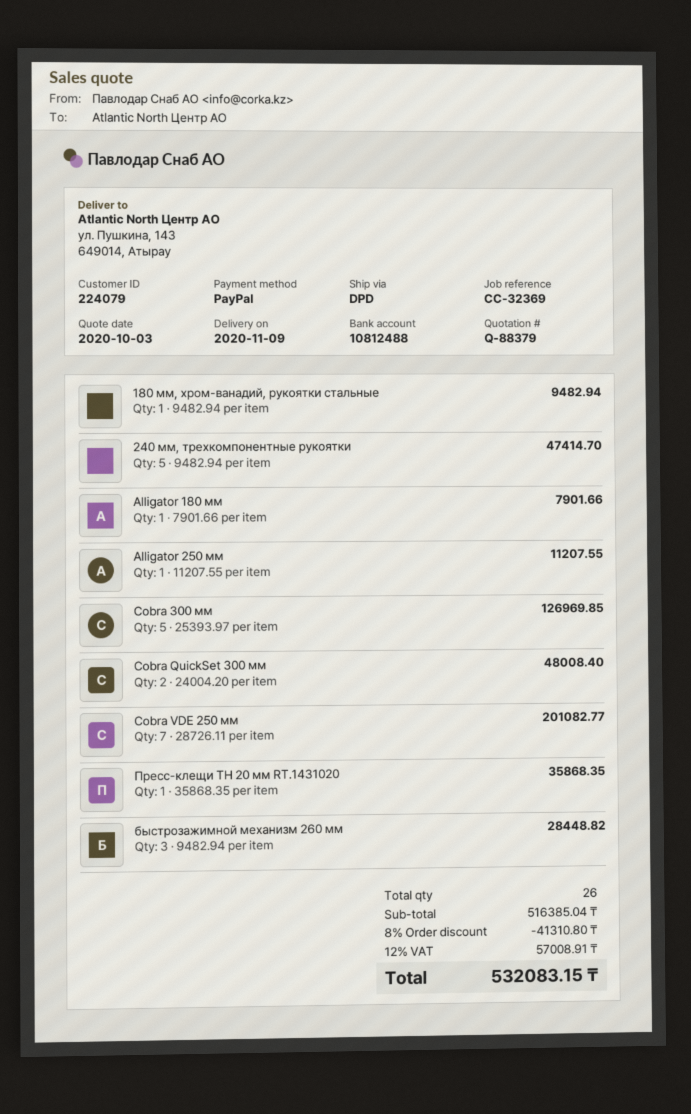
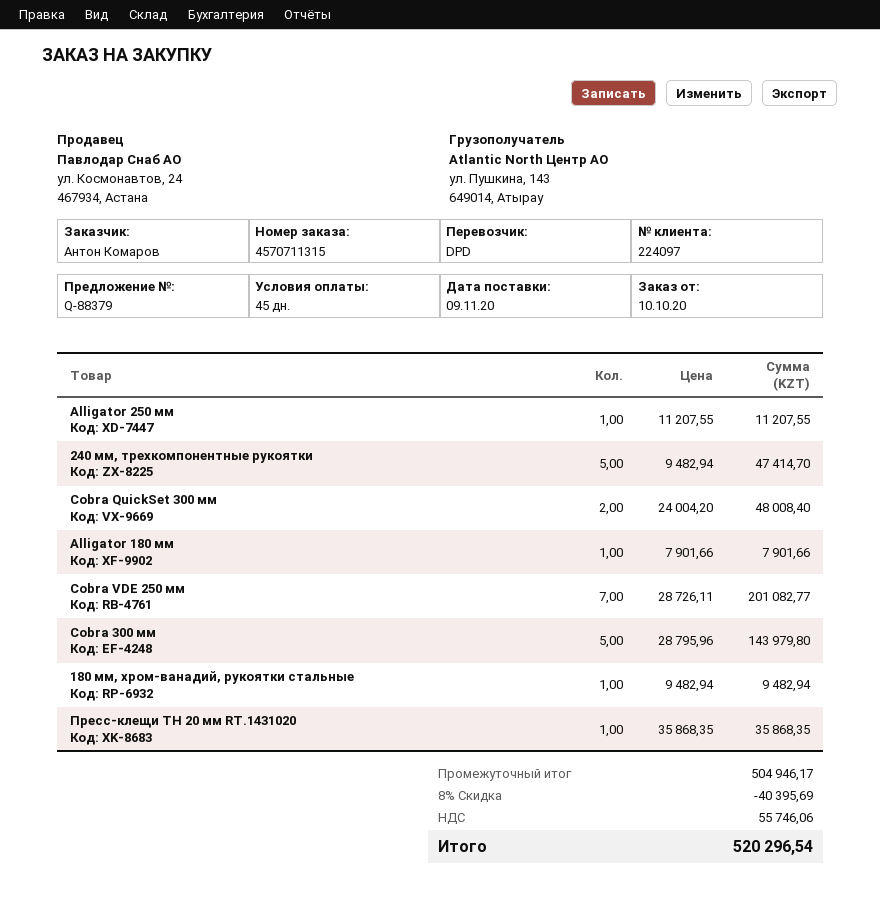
customer number: 224079 -> 224097
Cobra 300 мм: 5 x 25393.97 = 126969.85 -> 5 x 28795.96 = 143979.80
быстрозажимной механизм 260 мм: 3 x 9482.94 = 28448.82 -> none
subtotal: 516385.04 -> 504946.17
discount: 8% = 41310.80 -> 8% = 40395.69
tax: 57008.91 -> 55746.06
total: 532083.15 -> 520296.54

